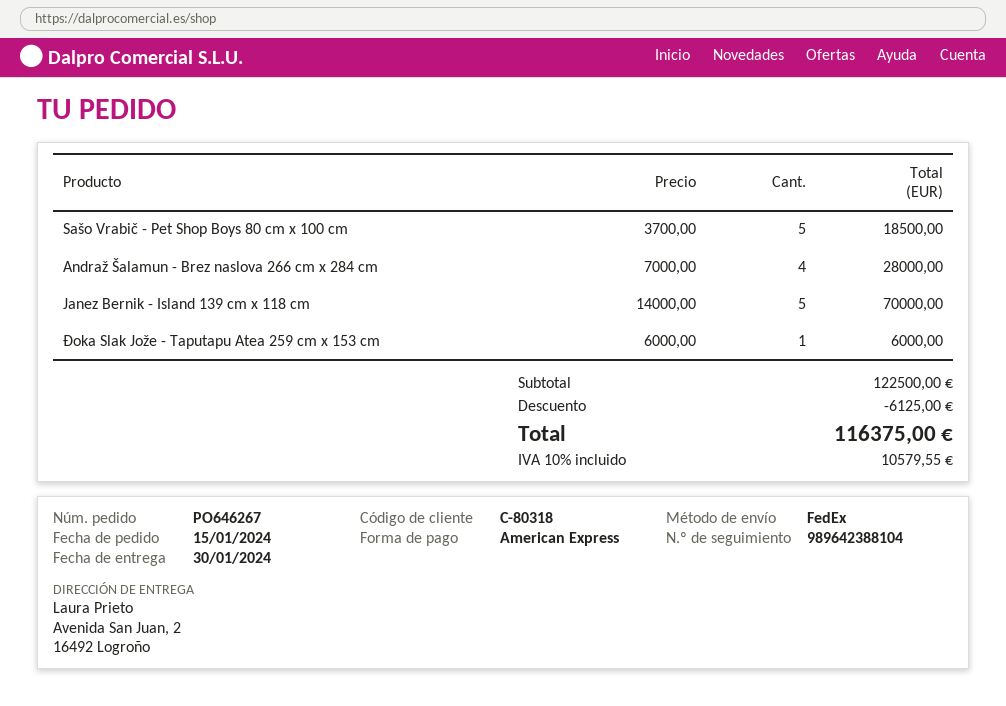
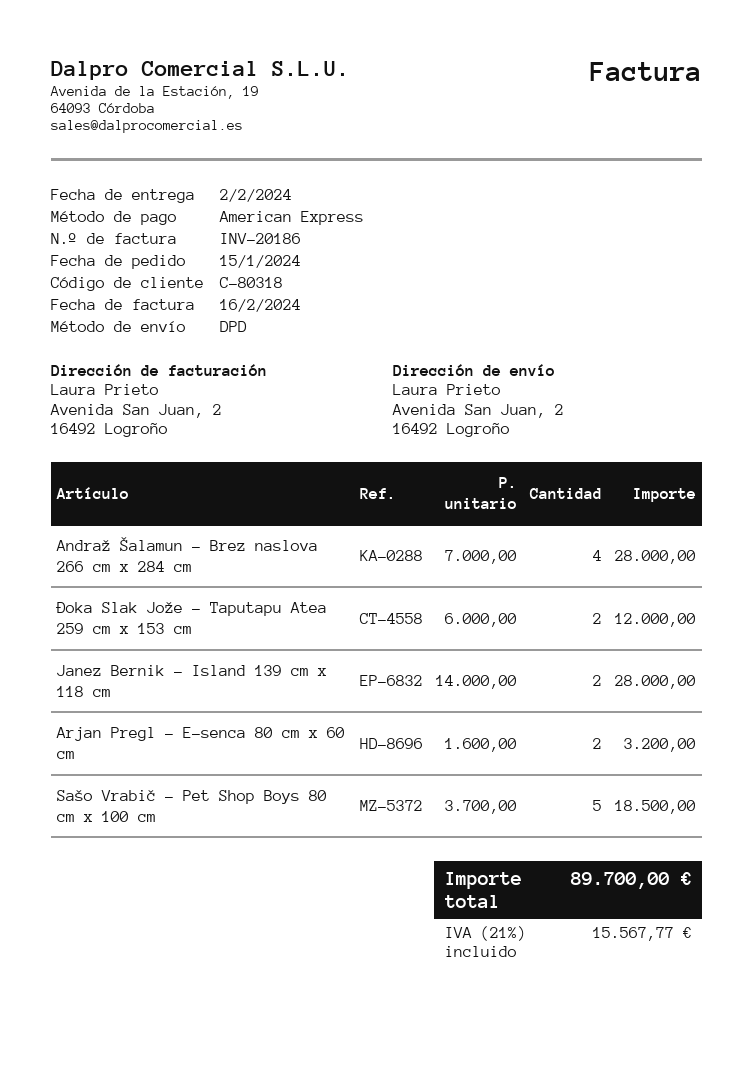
delivery date: 2024-01-30 -> 2024-02-02
shipping method: FedEx -> DPD
Janez Bernik - Island 139 cm x 118 cm: 5 x 14000.00 = 70000.00 -> 2 x 14000.00 = 28000.00
Đoka Slak Jože - Taputapu Atea 259 cm x 153 cm: 1 x 6000.00 = 6000.00 -> 2 x 6000.00 = 12000.00
Arjan Pregl - E-senca 80 cm x 60 cm: none -> 2 x 1600.00 = 3200.00
discount: 6125.00 -> none
tax: 10% = 10579.55 -> 21% = 15567.77
total: 116375.00 -> 89700.00

